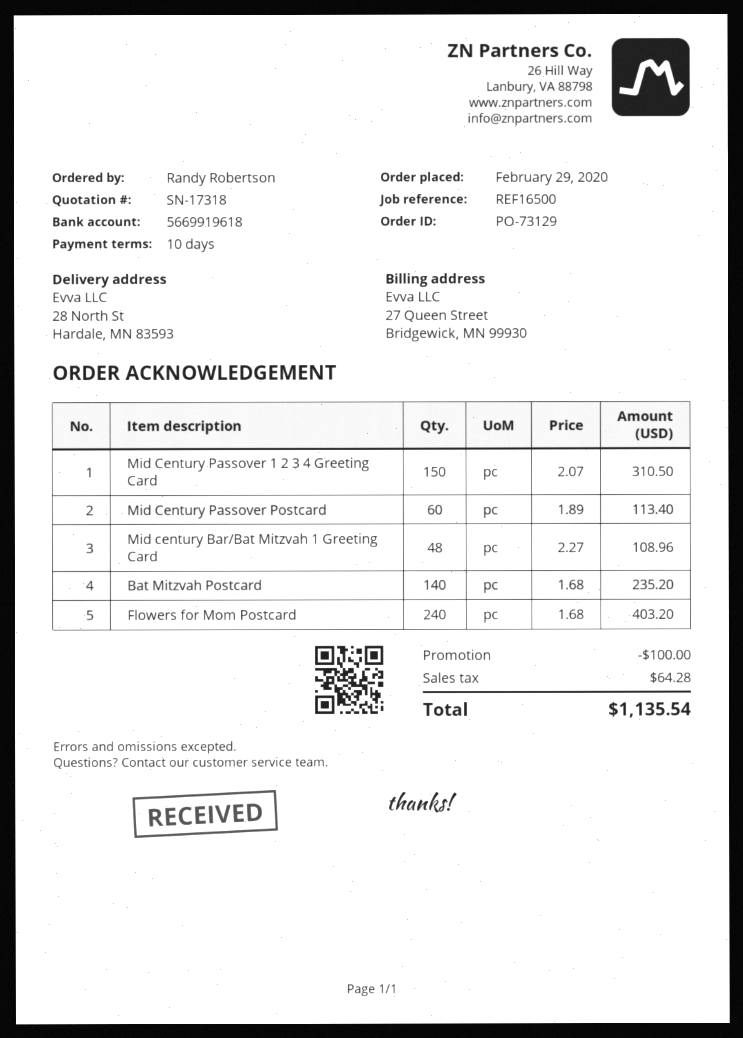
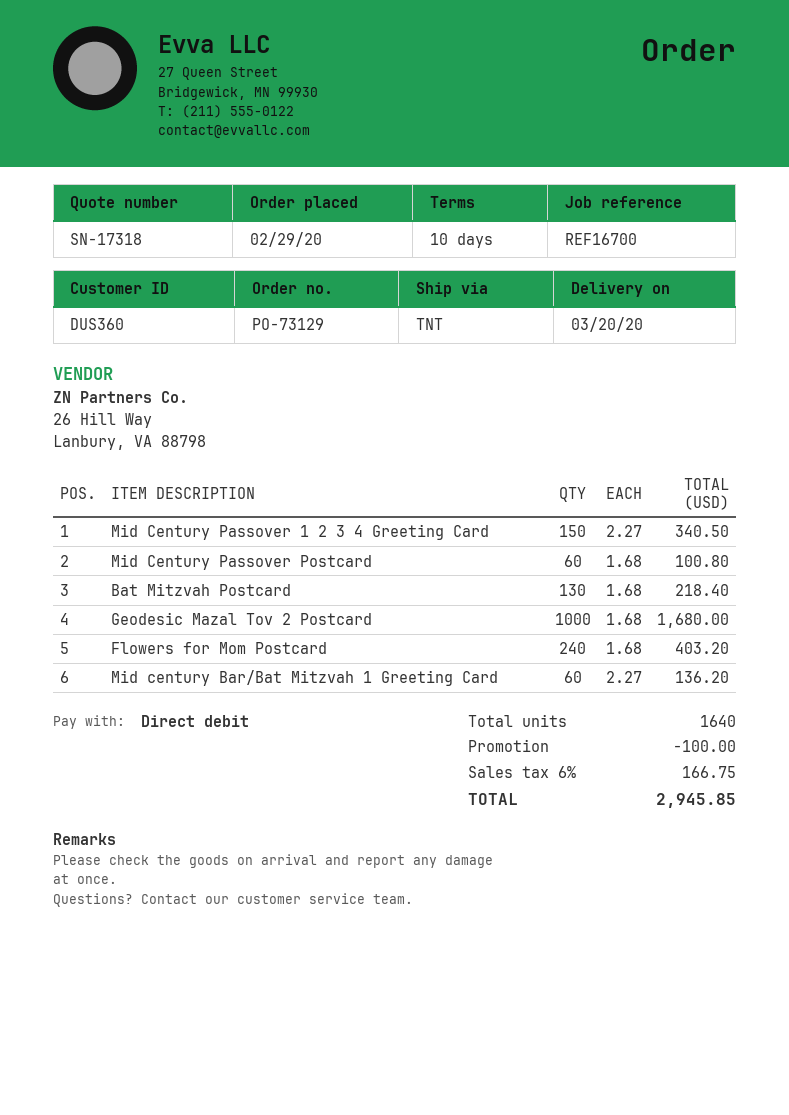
reference: REF16500 -> REF16700
Mid Century Passover 1 2 3 4 Greeting Card: 150 x 2.07 = 310.50 -> 150 x 2.27 = 340.50
Mid Century Passover Postcard: 60 x 1.89 = 113.40 -> 60 x 1.68 = 100.80
Mid century Bar/Bat Mitzvah 1 Greeting Card: 48 x 2.27 = 108.96 -> 60 x 2.27 = 136.20
Bat Mitzvah Postcard: 140 x 1.68 = 235.20 -> 130 x 1.68 = 218.40
Geodesic Mazal Tov 2 Postcard: none -> 1000 x 1.68 = 1680.00
tax: 64.28 -> 166.75
total: 1135.54 -> 2945.85

